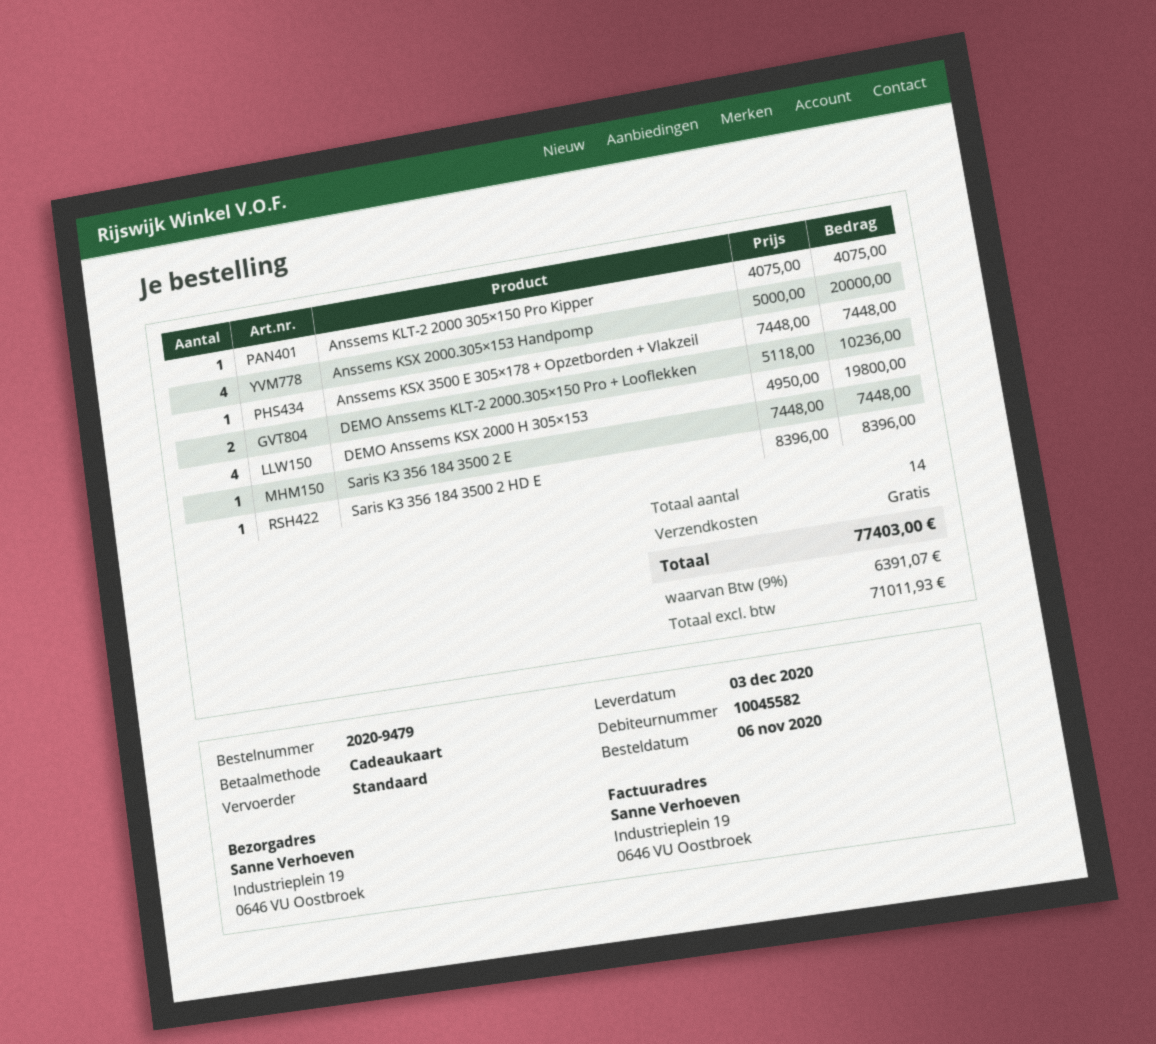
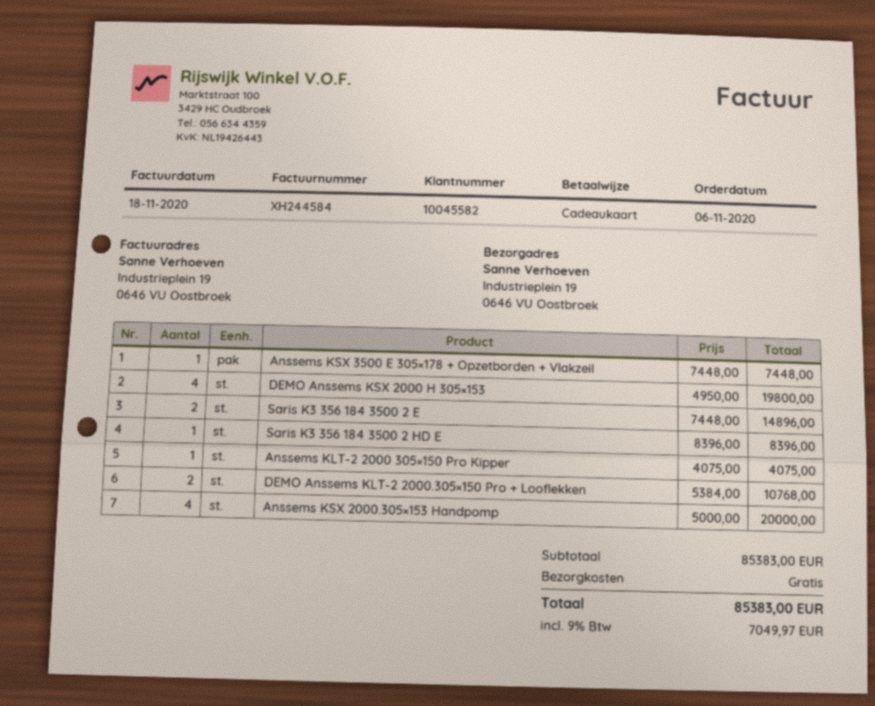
DEMO Anssems KLT-2 2000.305×150 Pro + Looflekken: 2 x 5118.00 = 10236.00 -> 2 x 5384.00 = 10768.00
Saris K3 356 184 3500 2 E: 1 x 7448.00 = 7448.00 -> 2 x 7448.00 = 14896.00
tax: 9% = 6391.07 -> 9% = 7049.97
total: 77403.00 -> 85383.00

